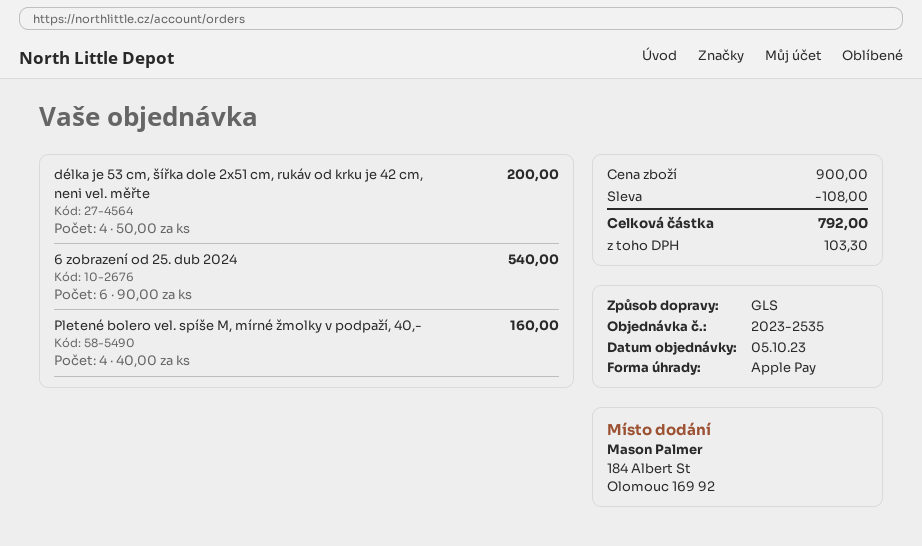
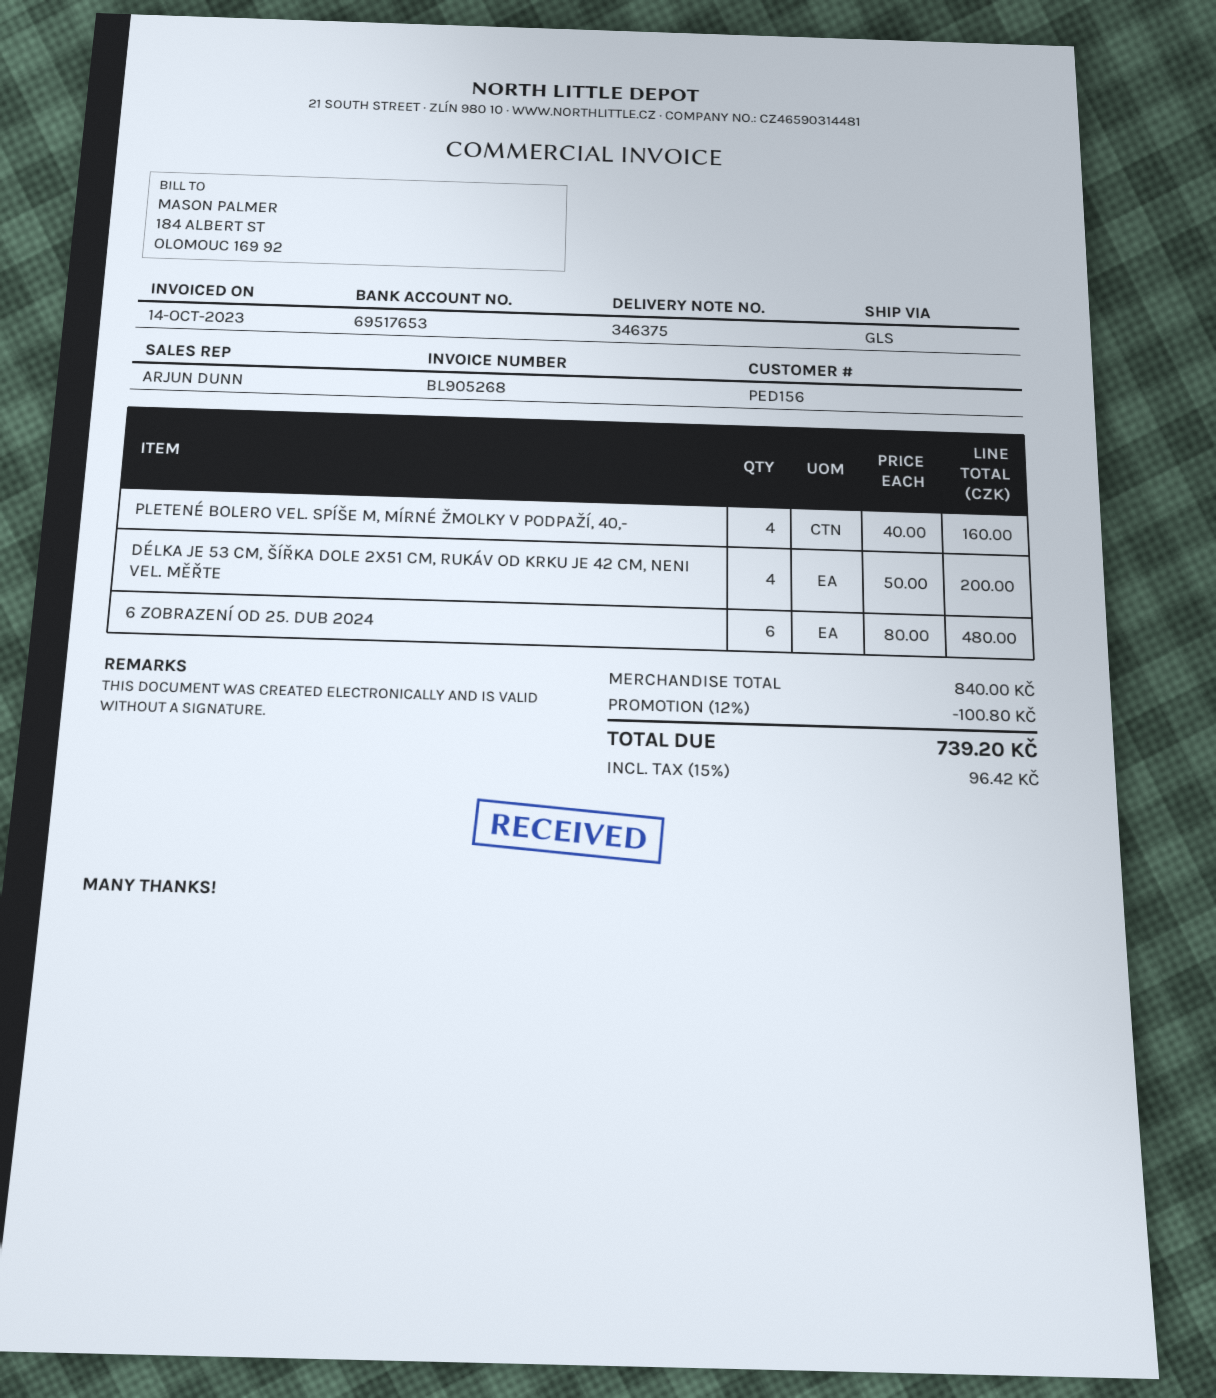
6 zobrazení od 25. dub 2024: 6 x 90.00 = 540.00 -> 6 x 80.00 = 480.00
subtotal: 900.00 -> 840.00
discount: 108.00 -> 100.80
tax: 103.30 -> 96.42
total: 792.00 -> 739.20

